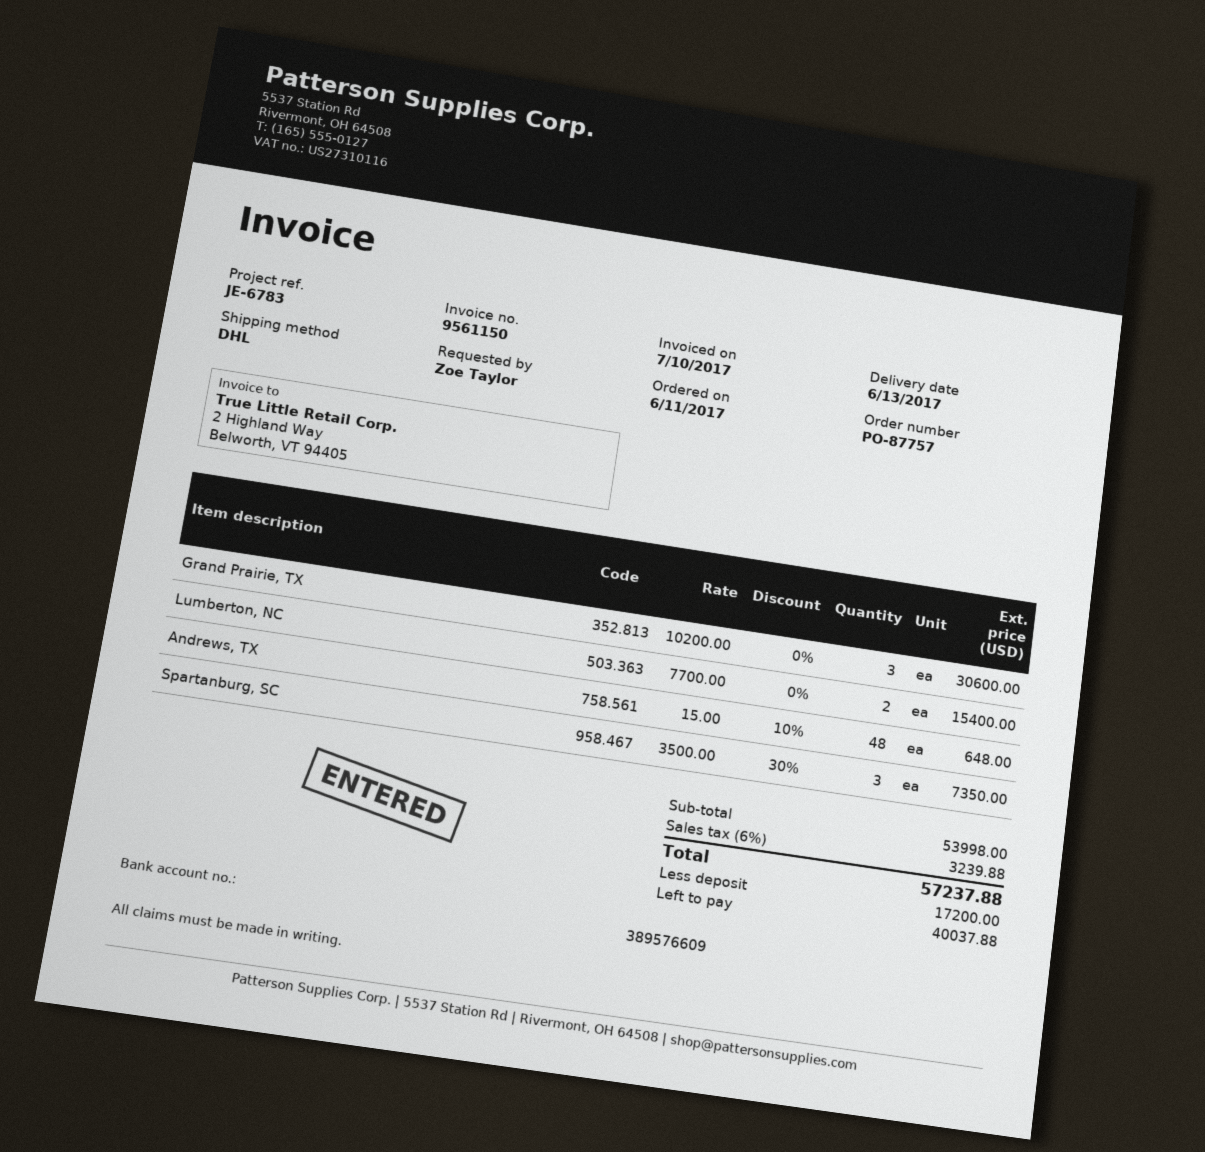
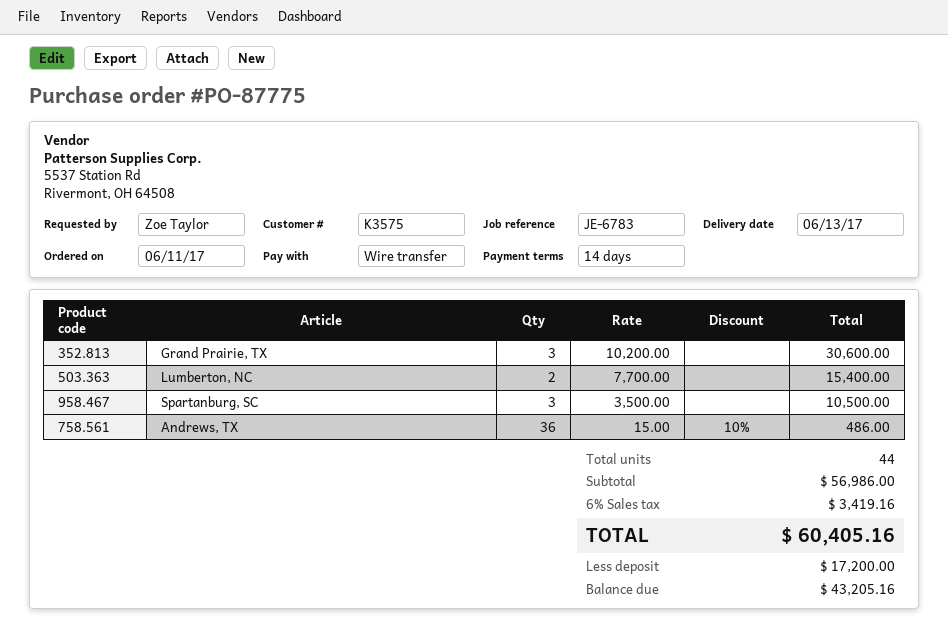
order number: PO-87757 -> PO-87775
Andrews, TX: 48 x 15.00 - 10% = 648.00 -> 36 x 15.00 - 10% = 486.00
Spartanburg, SC: 3 x 3500.00 - 30% = 7350.00 -> 3 x 3500.00 = 10500.00
subtotal: 53998.00 -> 56986.00
tax: 6% = 3239.88 -> 6% = 3419.16
total: 57237.88 -> 60405.16
balance: 40037.88 -> 43205.16

